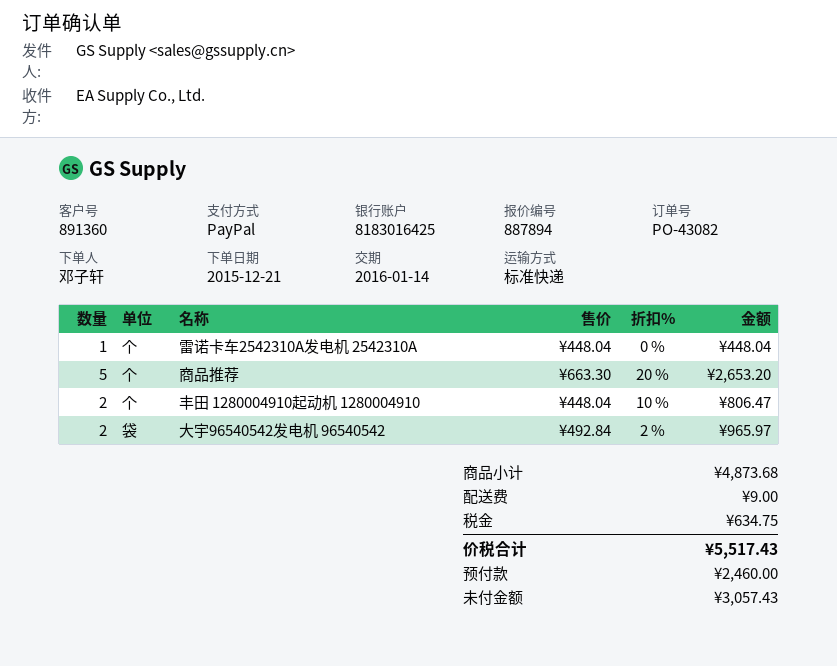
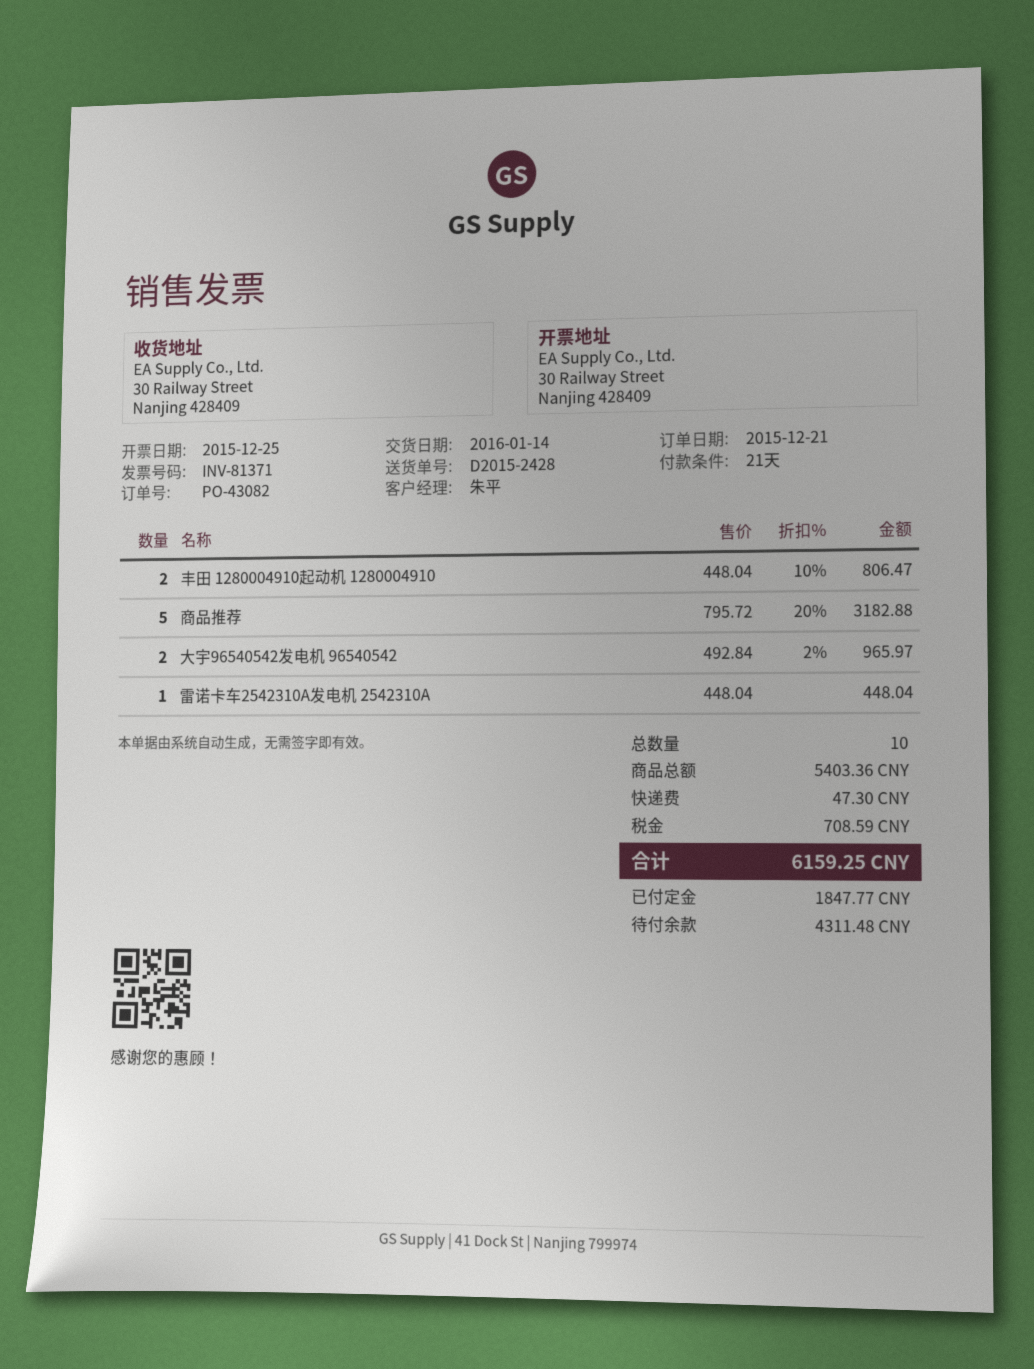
商品推荐: 5 x 663.30 - 20% = 2653.20 -> 5 x 795.72 - 20% = 3182.88
subtotal: 4873.68 -> 5403.36
shipping: 9.00 -> 47.30
tax: 634.75 -> 708.59
total: 5517.43 -> 6159.25
deposit: 2460.00 -> 1847.77
balance: 3057.43 -> 4311.48

